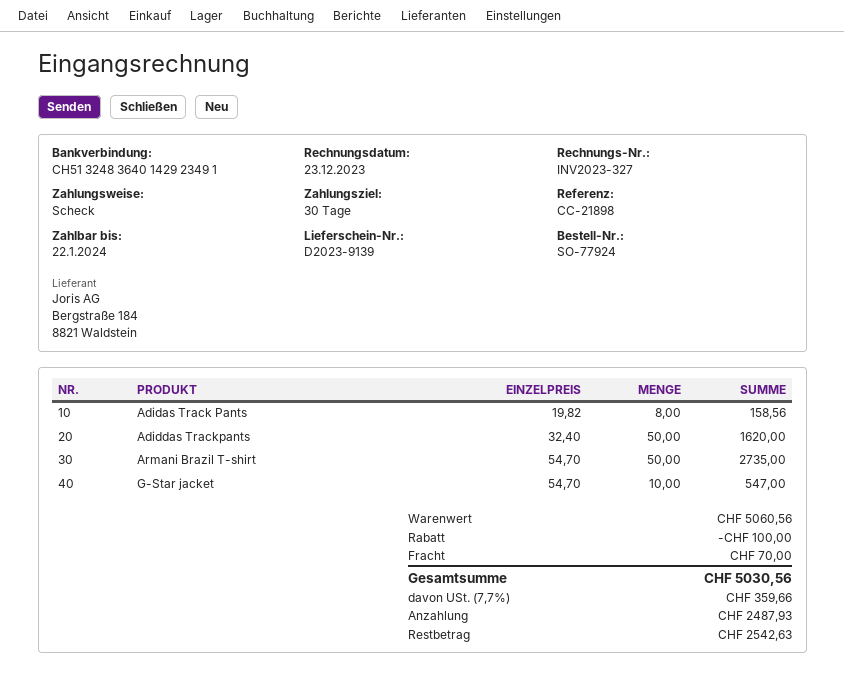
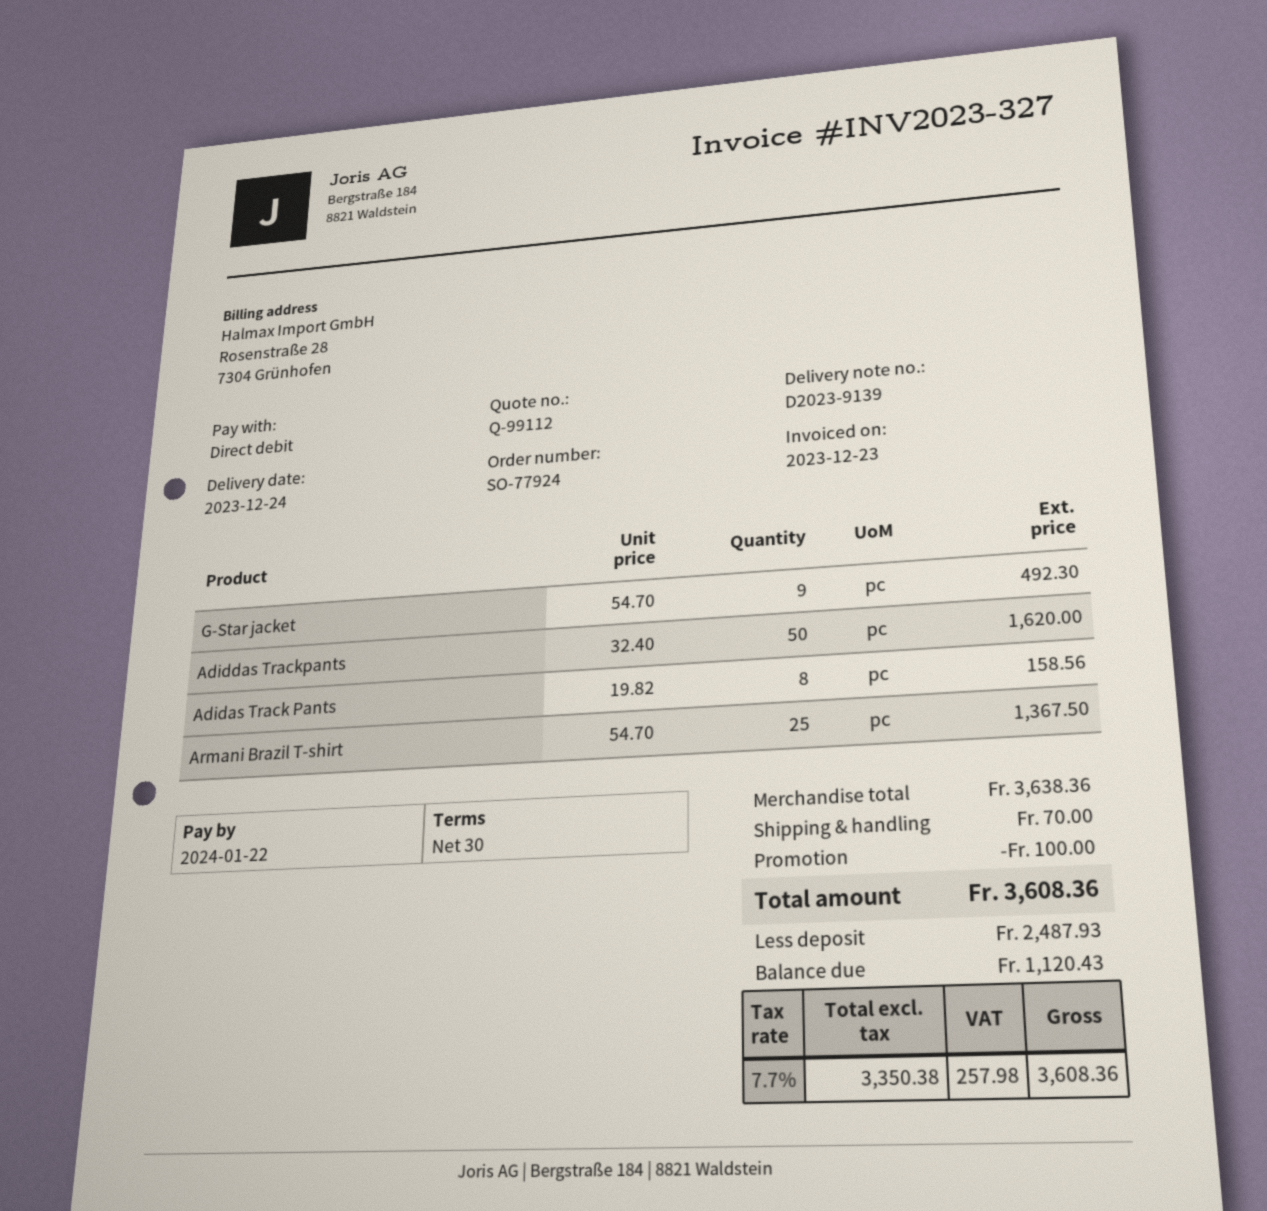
payment method: cheque -> direct debit
Armani Brazil T-shirt: 50 x 54.70 = 2735.00 -> 25 x 54.70 = 1367.50
G-Star jacket: 10 x 54.70 = 547.00 -> 9 x 54.70 = 492.30
subtotal: 5060.56 -> 3638.36
tax: 7.7% = 359.66 -> 7.7% = 257.98
total: 5030.56 -> 3608.36
balance: 2542.63 -> 1120.43

